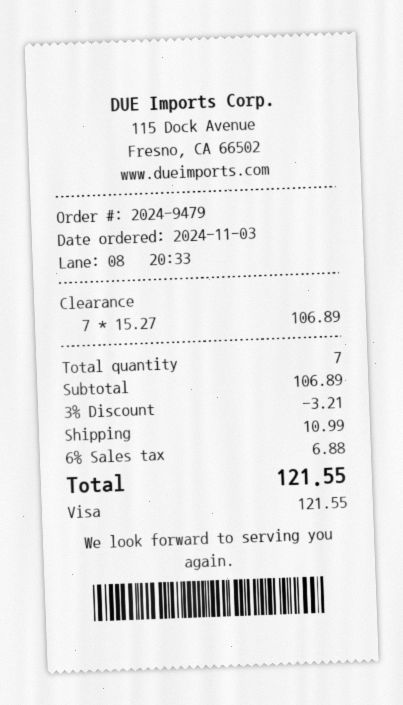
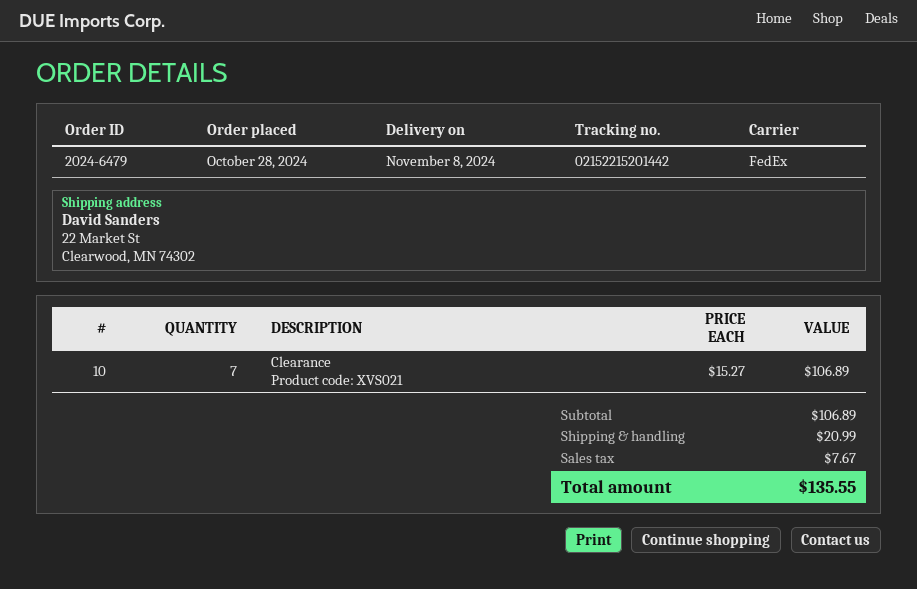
order number: 2024-9479 -> 2024-6479
order date: 2024-11-03 -> 2024-10-28
discount: 3% = 3.21 -> none
shipping: 10.99 -> 20.99
tax: 6.88 -> 7.67
total: 121.55 -> 135.55

